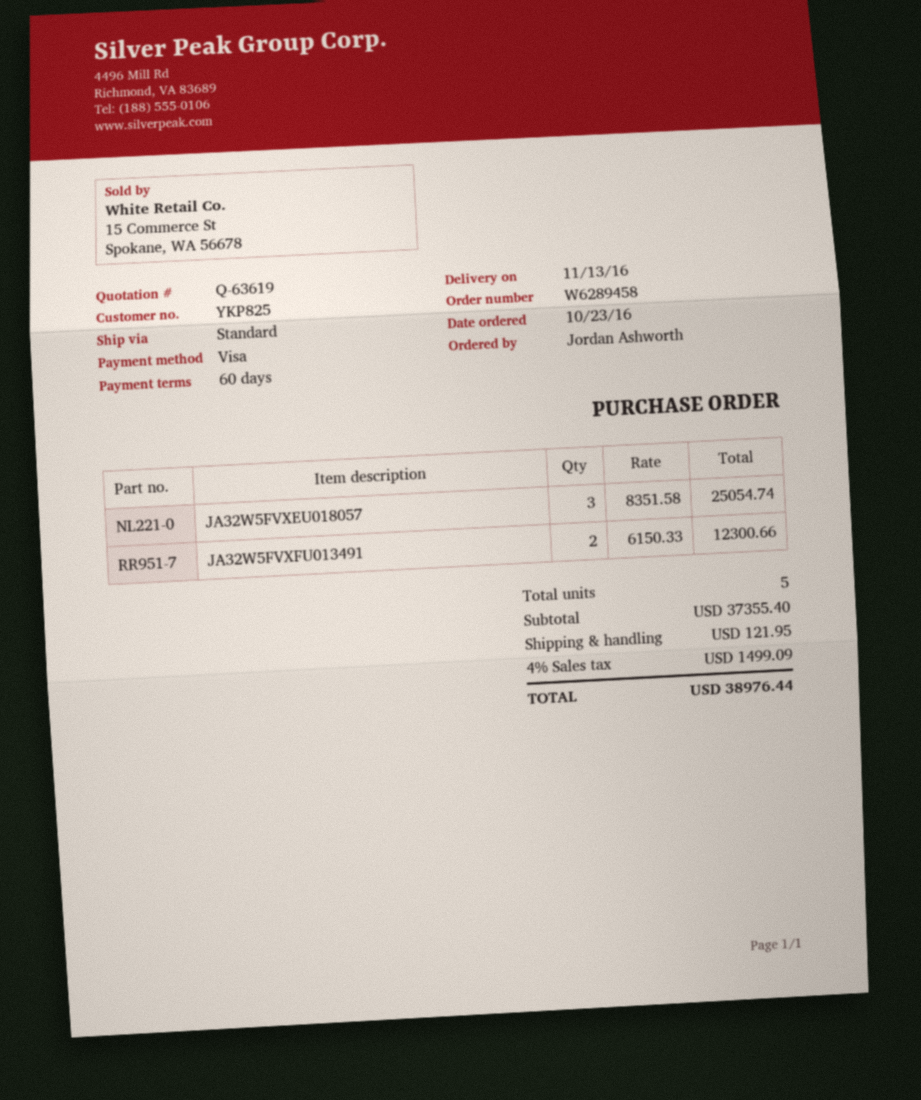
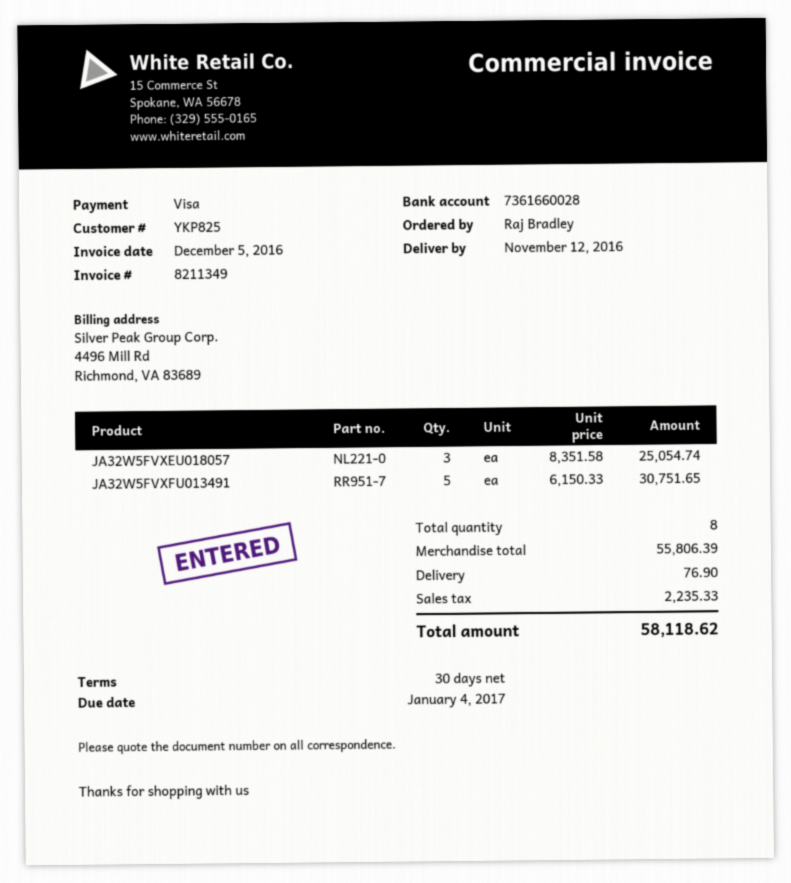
delivery date: 2016-11-13 -> 2016-11-12
payment terms: 60 days -> 30 days
ordered by: Jordan Ashworth -> Raj Bradley
JA32W5FVXFU013491: 2 x 6150.33 = 12300.66 -> 5 x 6150.33 = 30751.65
total quantity: 5 -> 8
subtotal: 37355.40 -> 55806.39
shipping: 121.95 -> 76.90
tax: 1499.09 -> 2235.33
total: 38976.44 -> 58118.62

